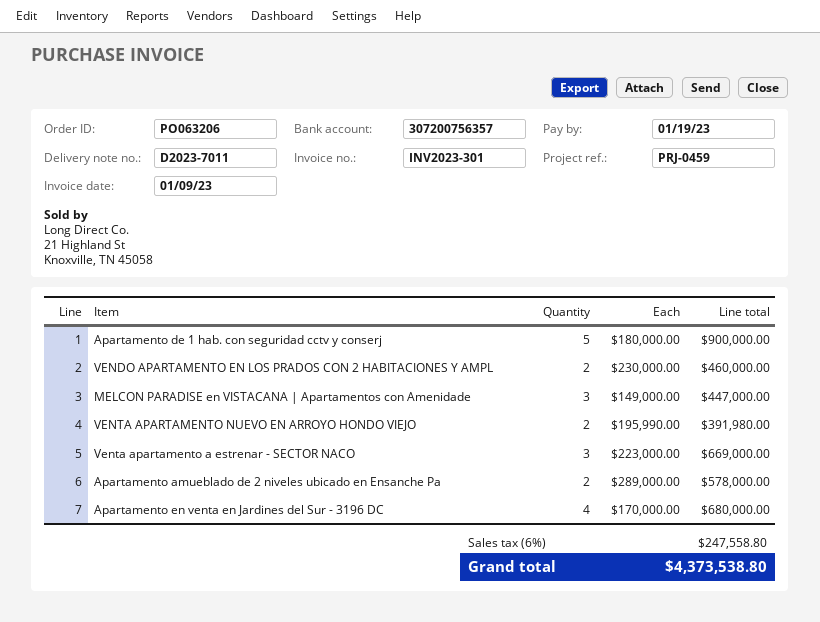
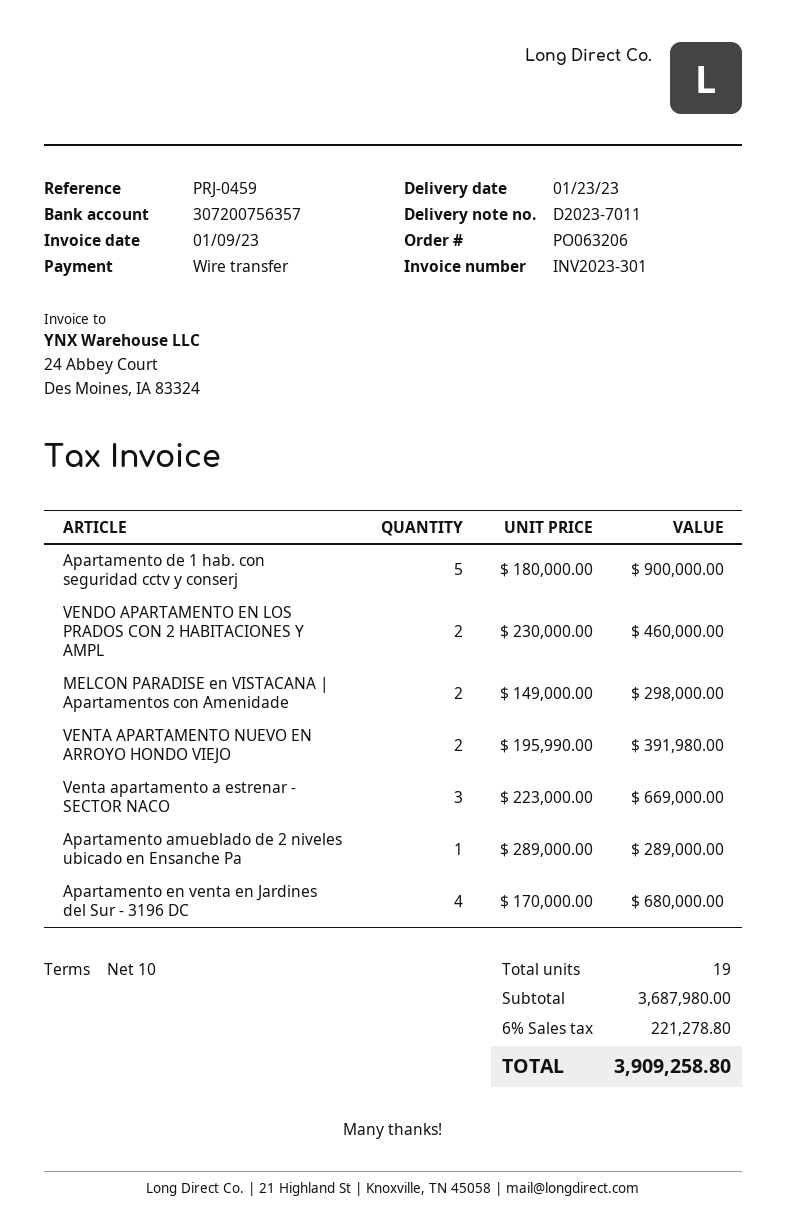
MELCON PARADISE en VISTACANA | Apartamentos con Amenidade: 3 x 149000.00 = 447000.00 -> 2 x 149000.00 = 298000.00
Apartamento amueblado de 2 niveles ubicado en Ensanche Pa: 2 x 289000.00 = 578000.00 -> 1 x 289000.00 = 289000.00
tax: 6% = 247558.80 -> 6% = 221278.80
total: 4373538.80 -> 3909258.80

